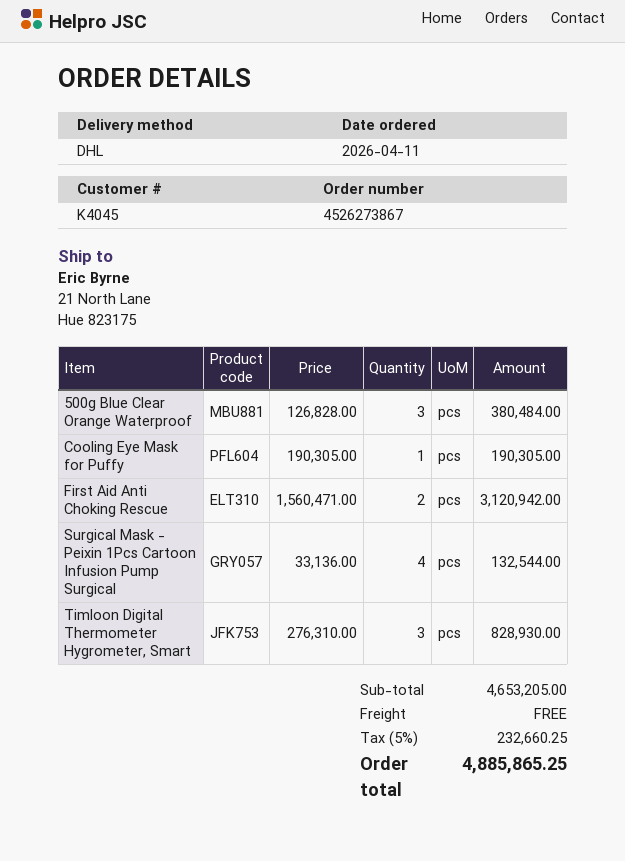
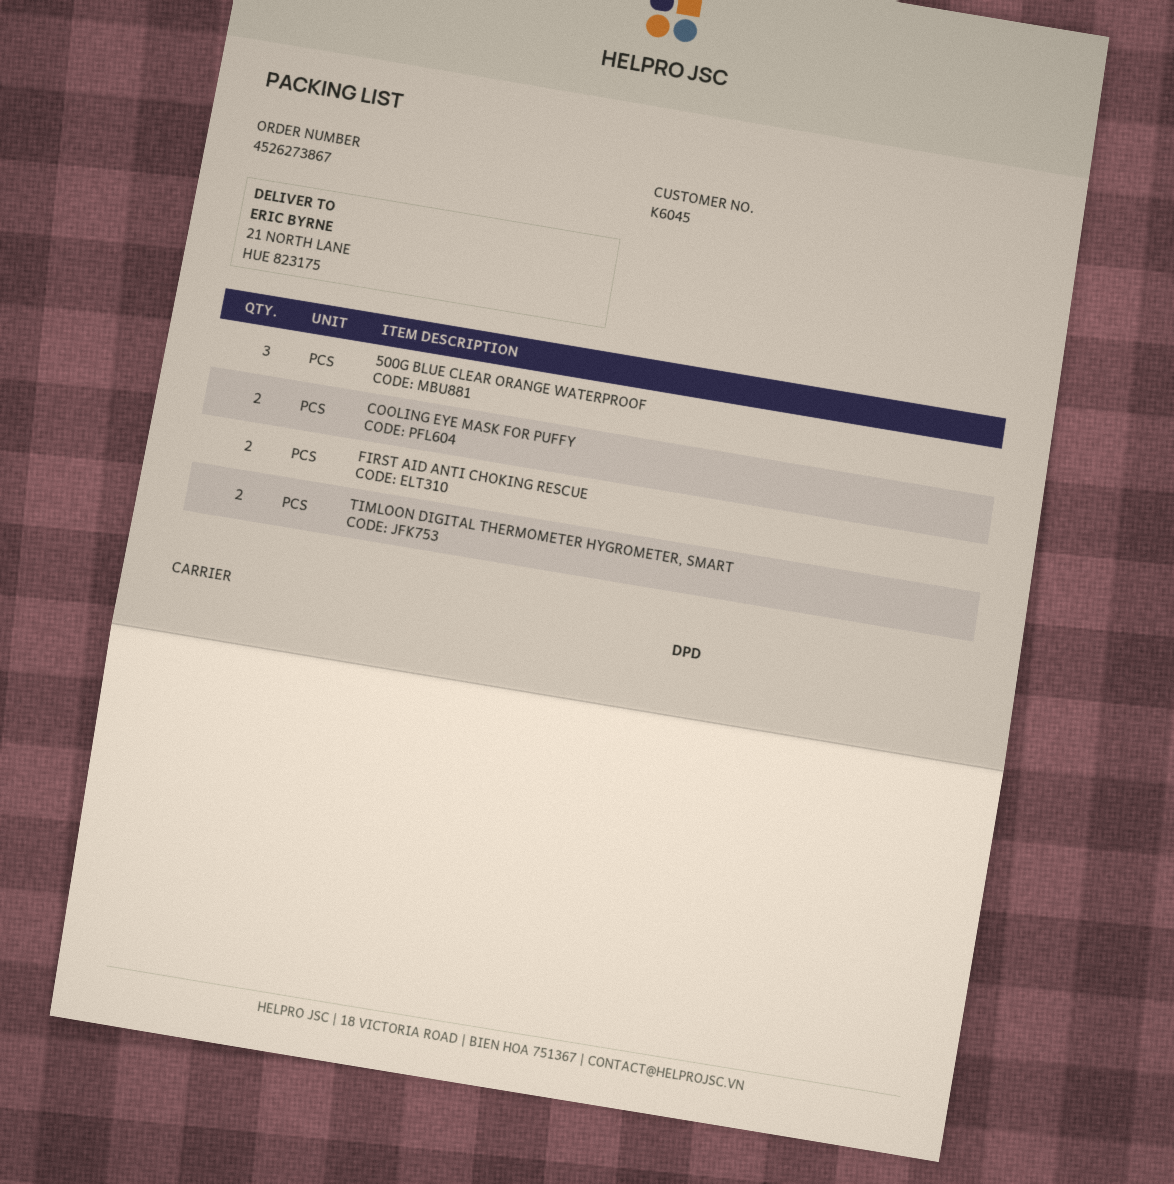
customer number: K4045 -> K6045
shipping method: DHL -> DPD
Cooling Eye Mask for Puffy: 1 -> 2
Surgical Mask - Peixin 1Pcs Cartoon Infusion Pump Surgical: 4 -> none
Timloon Digital Thermometer Hygrometer, Smart: 3 -> 2

